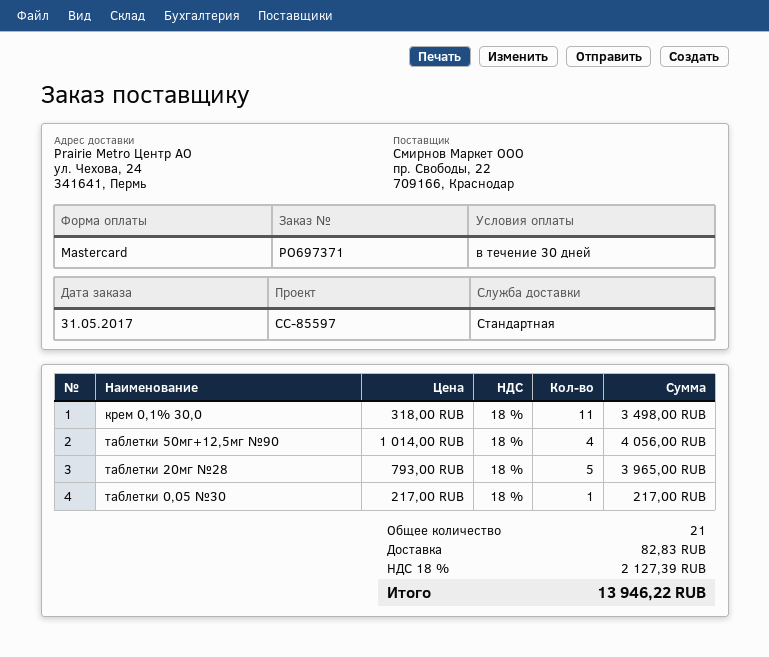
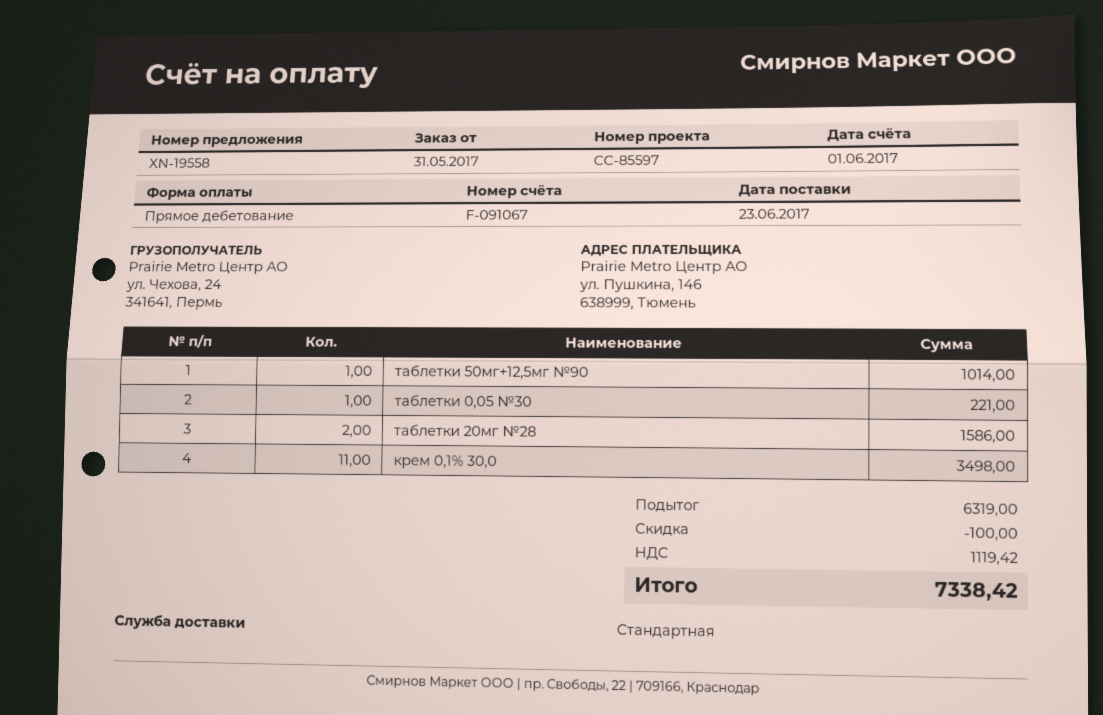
payment method: Mastercard -> direct debit
таблетки 50мг+12,5мг №90: 4 for 4056.00 -> 1 for 1014.00
таблетки 20мг №28: 5 for 3965.00 -> 2 for 1586.00
таблетки 0,05 №30: 1 for 217.00 -> 1 for 221.00
discount: none -> 100.00
shipping: 82.83 -> none
tax: 2127.39 -> 1119.42
total: 13946.22 -> 7338.42

